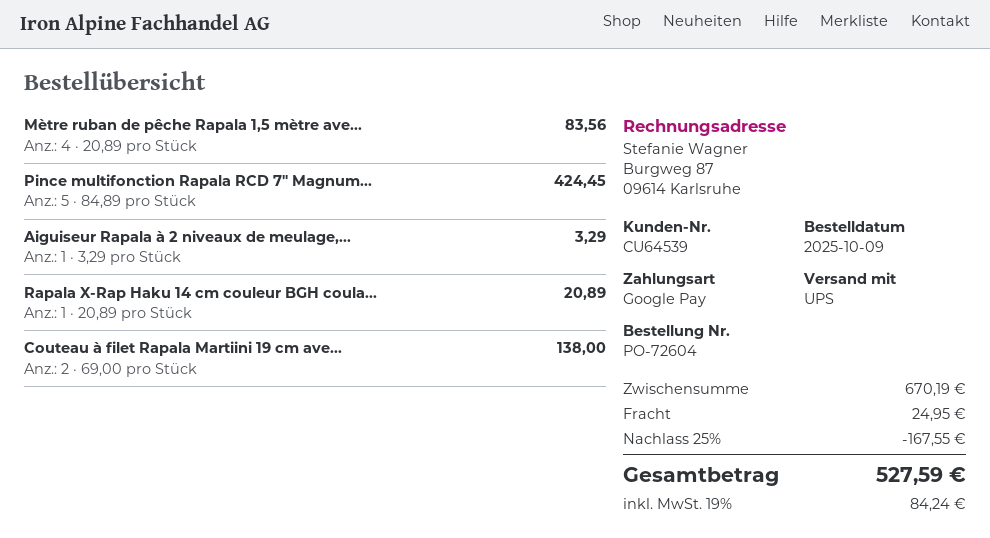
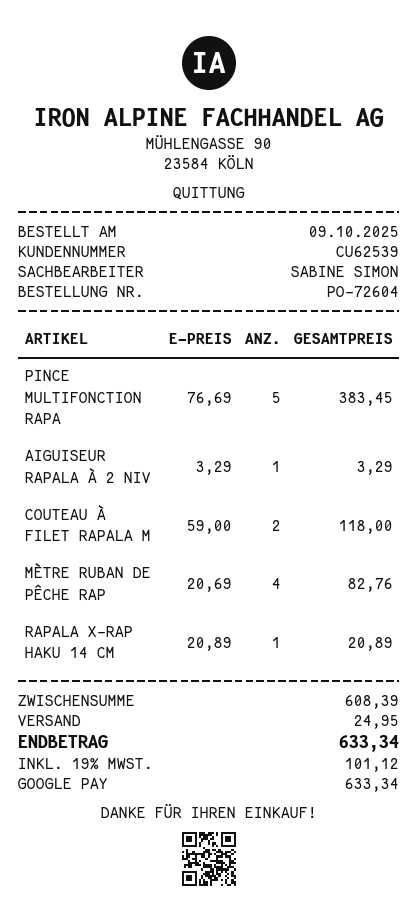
customer number: CU64539 -> CU62539
Mètre ruban de pêche Rapala 1,5 mètre ave...: 4 x 20.89 = 83.56 -> 4 x 20.69 = 82.76
Pince multifonction Rapala RCD 7" Magnum...: 5 x 84.89 = 424.45 -> 5 x 76.69 = 383.45
Couteau à filet Rapala Martiini 19 cm ave...: 2 x 69.00 = 138.00 -> 2 x 59.00 = 118.00
subtotal: 670.19 -> 608.39
discount: 25% = 167.55 -> none
tax: 19% = 84.24 -> 19% = 101.12
total: 527.59 -> 633.34

